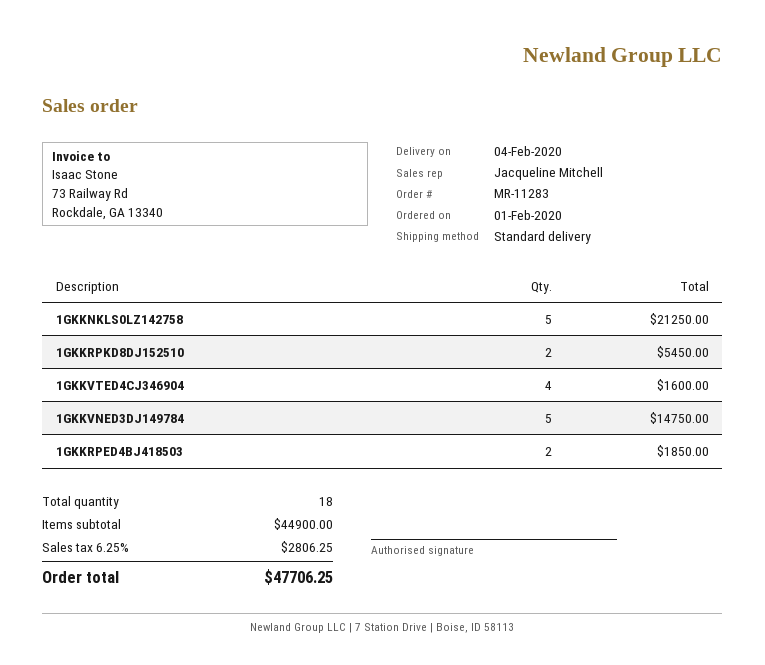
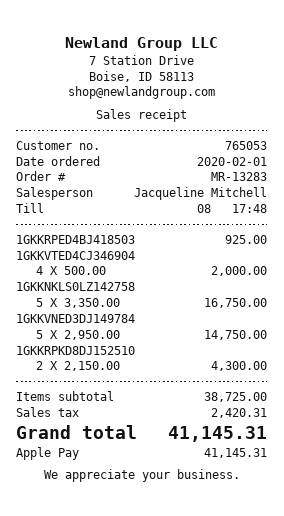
order number: MR-11283 -> MR-13283
1GKKNKLS0LZ142758: 5 for 21250.00 -> 5 for 16750.00
1GKKRPKD8DJ152510: 2 for 5450.00 -> 2 for 4300.00
1GKKVTED4CJ346904: 4 for 1600.00 -> 4 for 2000.00
1GKKRPED4BJ418503: 2 for 1850.00 -> 1 for 925.00
subtotal: 44900.00 -> 38725.00
tax: 2806.25 -> 2420.31
total: 47706.25 -> 41145.31

